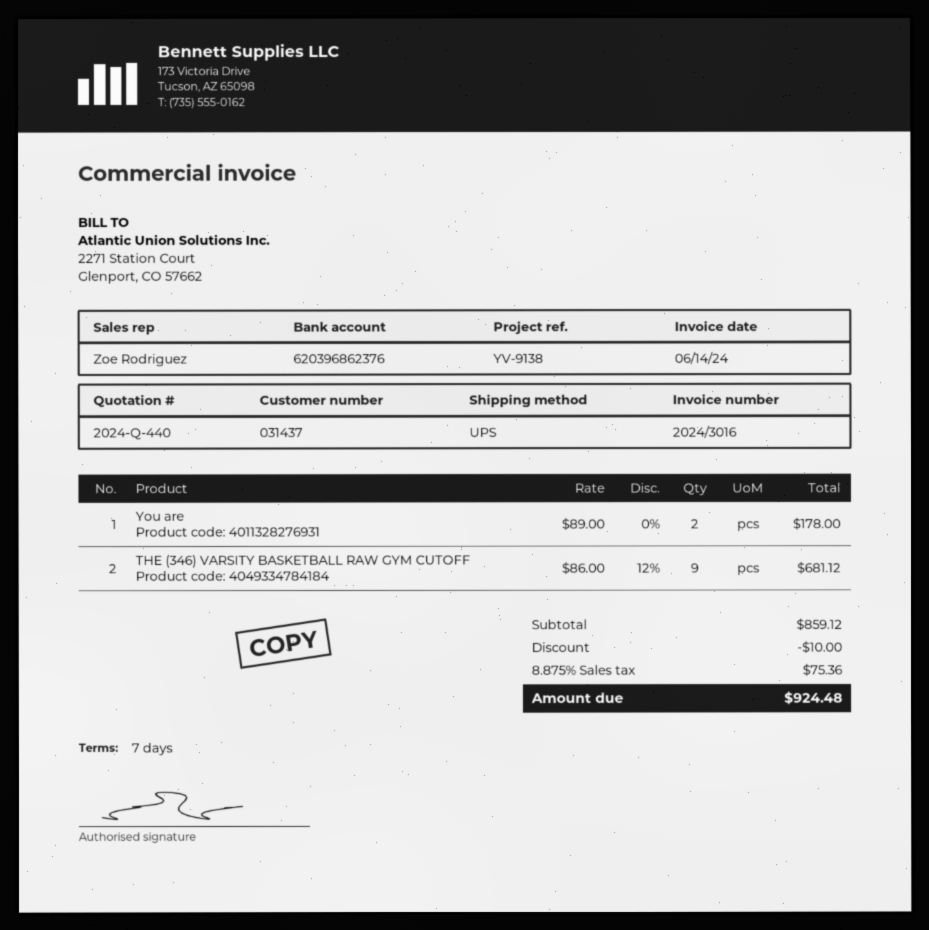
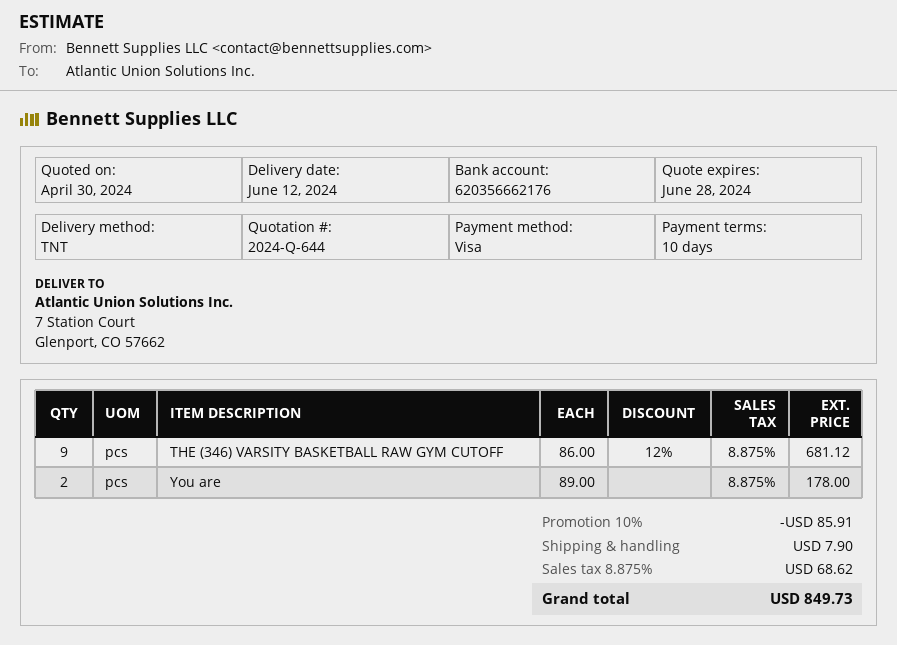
quote number: 2024-Q-440 -> 2024-Q-644
payment terms: 7 days -> 10 days
bank account: 620396862376 -> 620356662176
shipping method: UPS -> TNT
discount: 10.00 -> 85.91
shipping: none -> 7.90
tax: 8.875% = 75.36 -> 8.875% = 68.62
total: 924.48 -> 849.73

